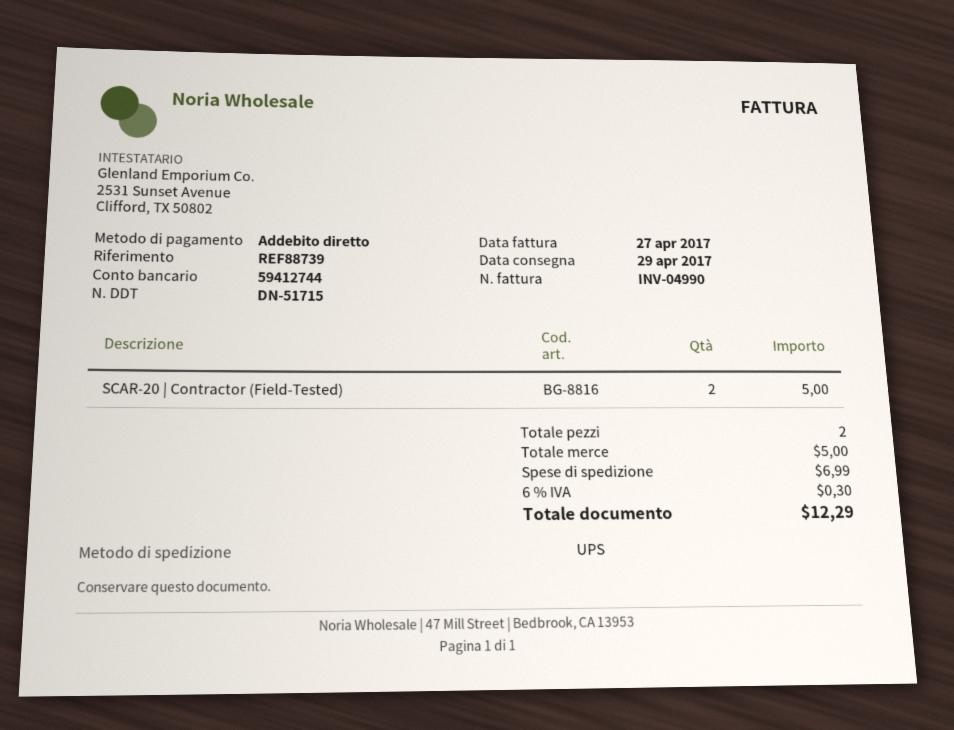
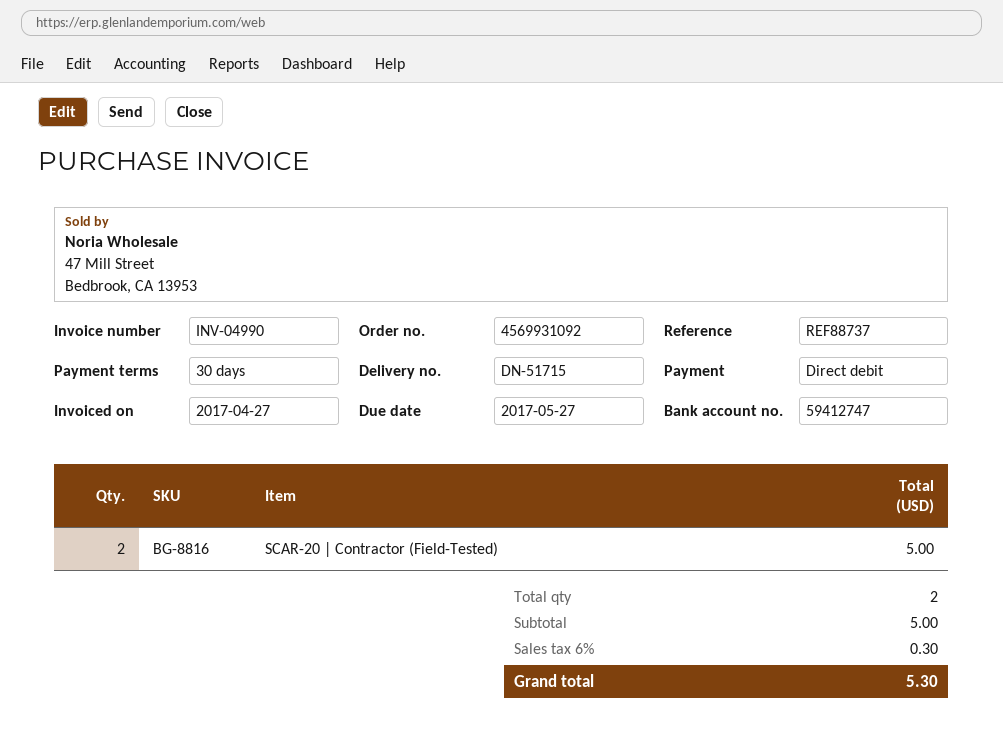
reference: REF88739 -> REF88737
bank account: 59412744 -> 59412747
shipping: 6.99 -> none
total: 12.29 -> 5.30

